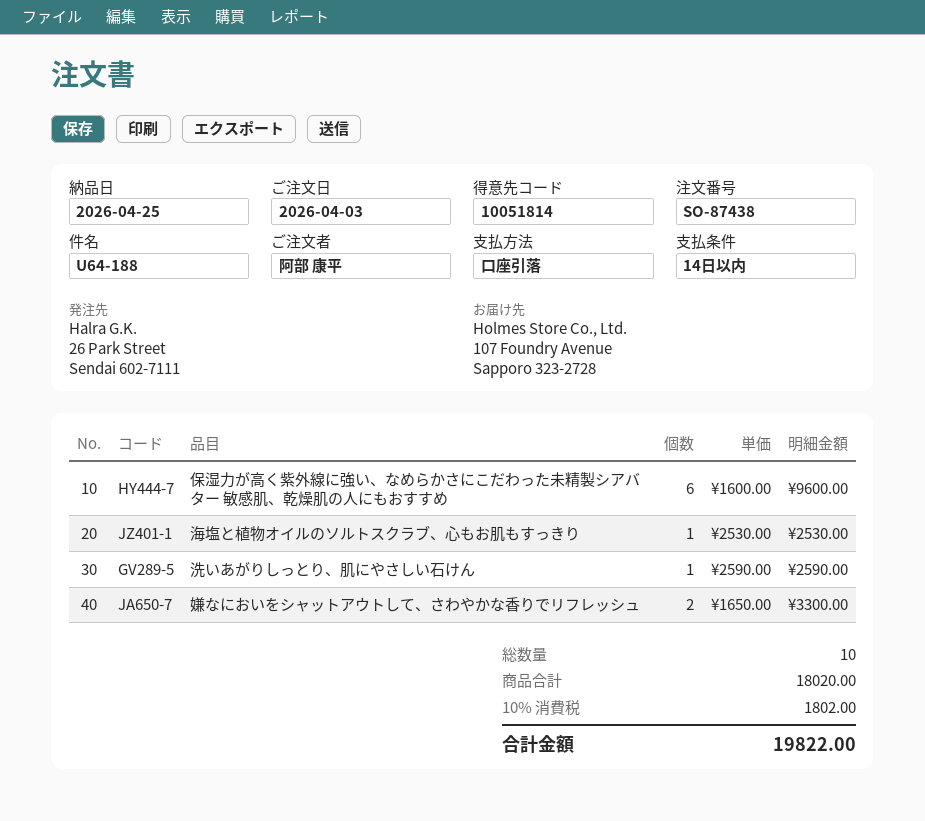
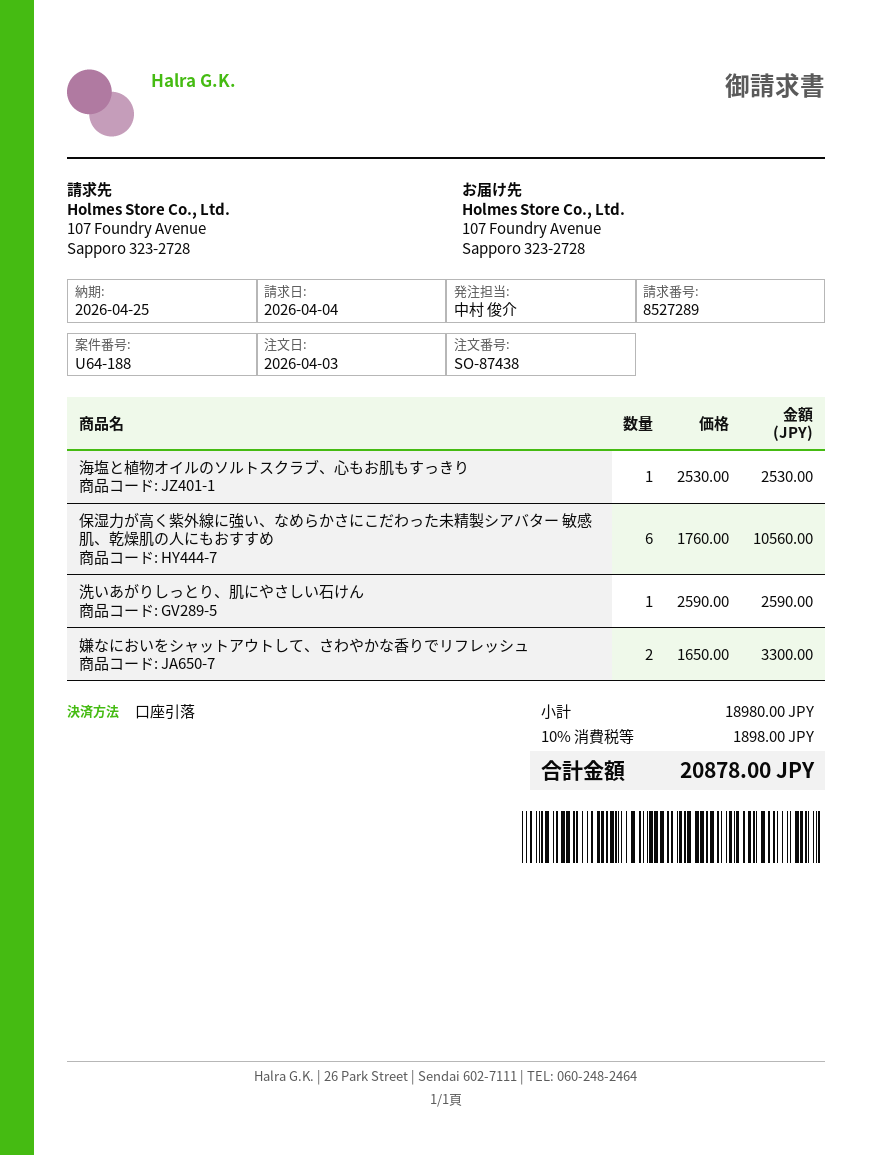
ordered by: 阿部 康平 -> 中村 俊介
保湿力が高く紫外線に強い、なめらかさにこだわった未精製シアバター 敏感肌、乾燥肌の人にもおすすめ: 6 x 1600.00 = 9600.00 -> 6 x 1760.00 = 10560.00
subtotal: 18020.00 -> 18980.00
tax: 10% = 1802.00 -> 10% = 1898.00
total: 19822.00 -> 20878.00

